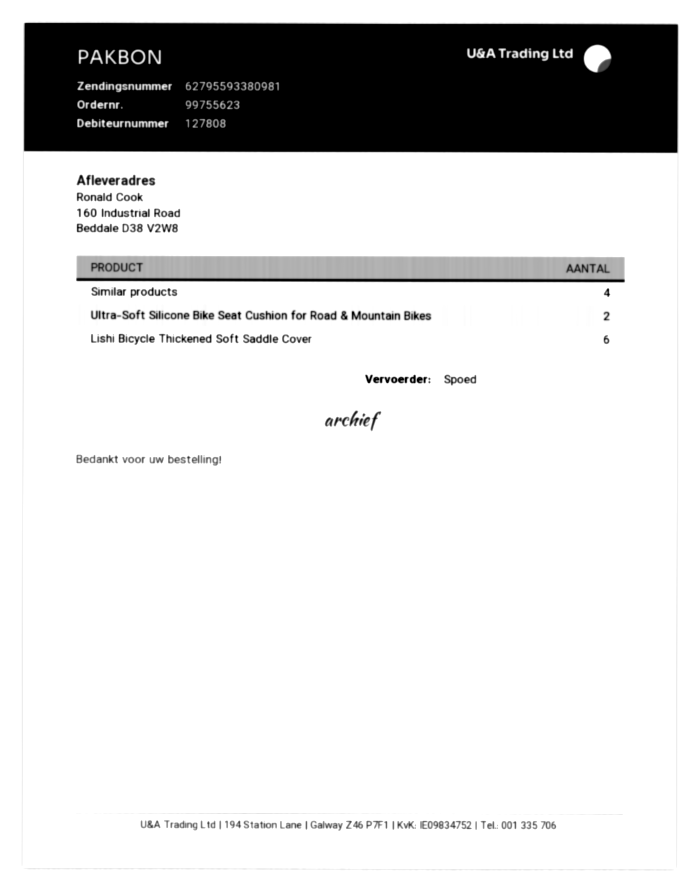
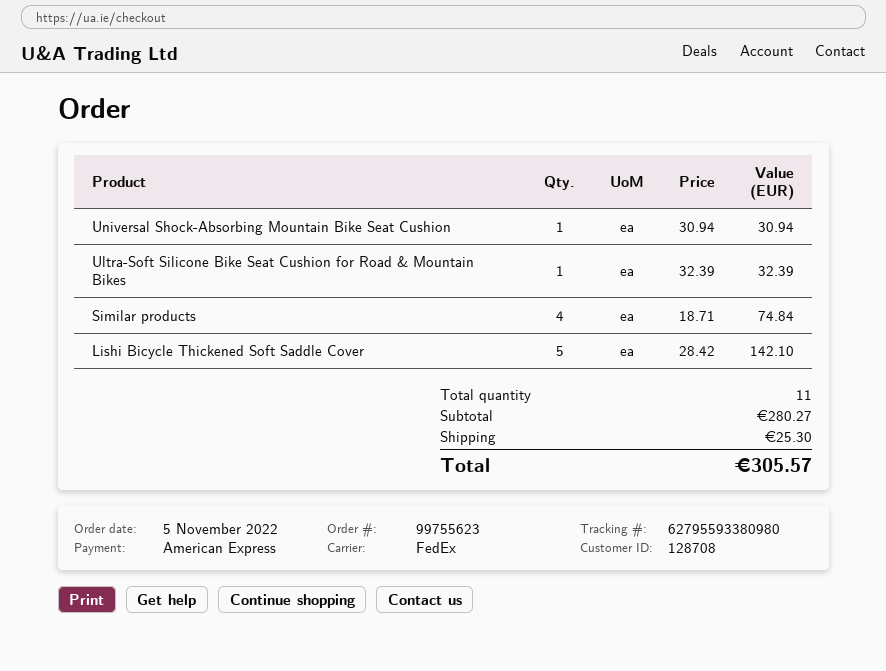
customer number: 127808 -> 128708
shipping method: express -> FedEx
tracking number: 62795593380981 -> 62795593380980
Ultra-Soft Silicone Bike Seat Cushion for Road & Mountain Bikes: 2 -> 1
Lishi Bicycle Thickened Soft Saddle Cover: 6 -> 5
Universal Shock-Absorbing Mountain Bike Seat Cushion: none -> 1

